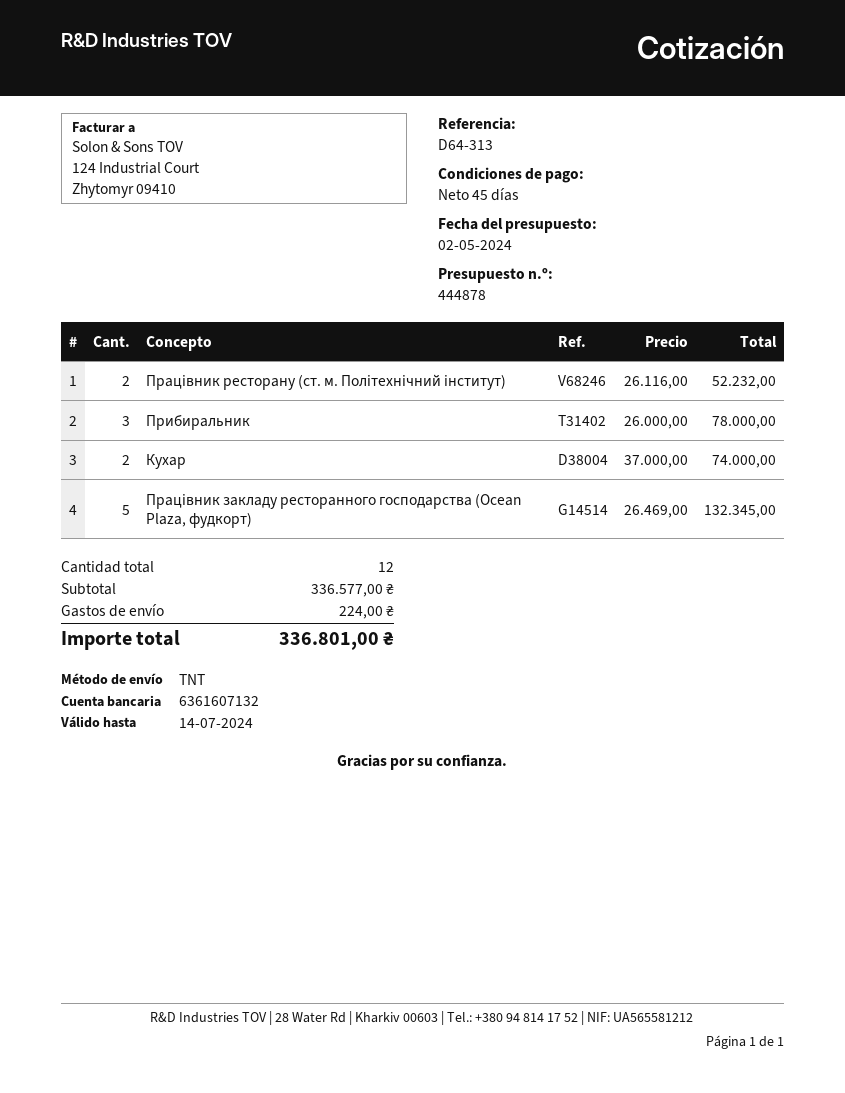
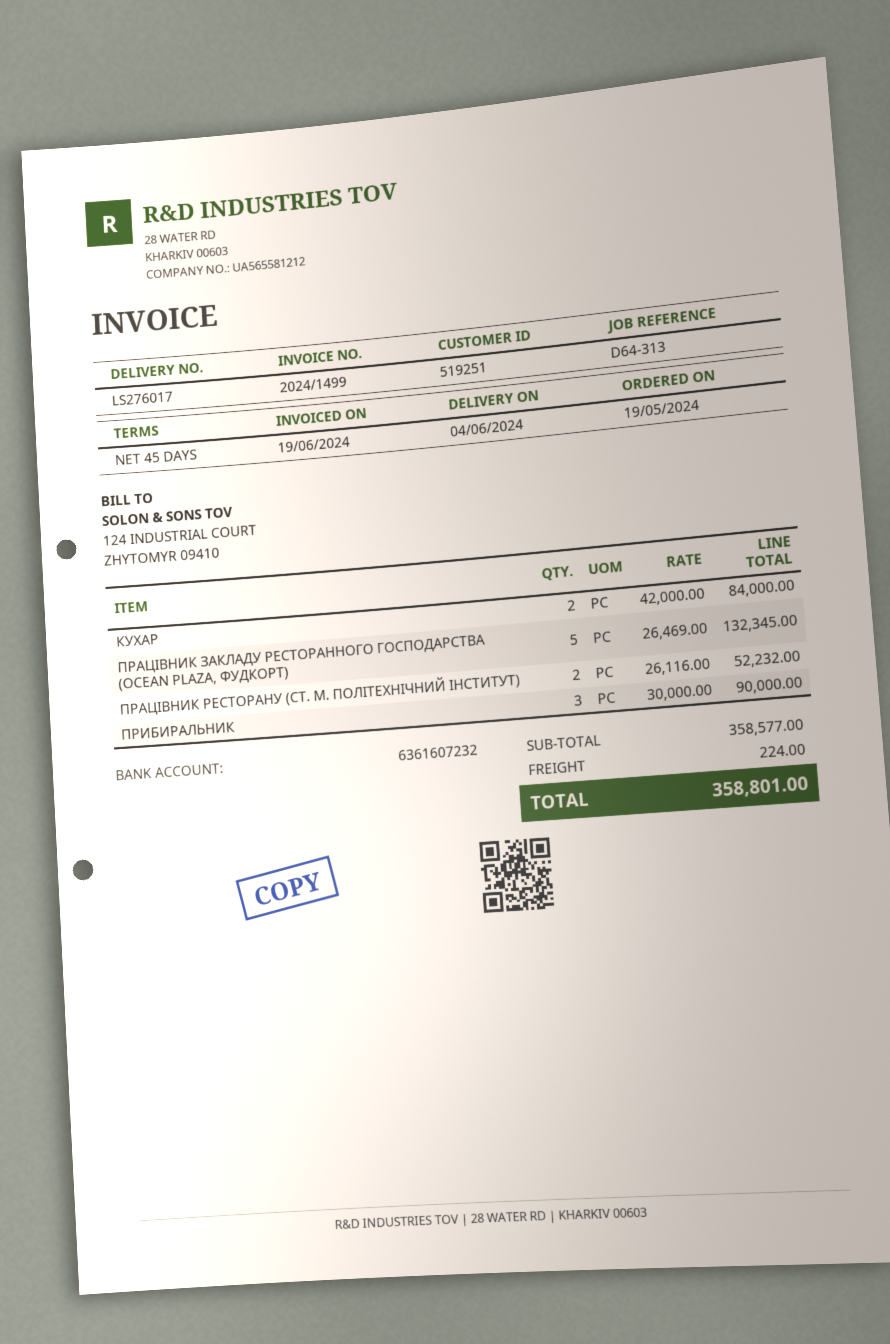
bank account: 6361607132 -> 6361607232
Прибиральник: 3 x 26000.00 = 78000.00 -> 3 x 30000.00 = 90000.00
Кухар: 2 x 37000.00 = 74000.00 -> 2 x 42000.00 = 84000.00
subtotal: 336577.00 -> 358577.00
total: 336801.00 -> 358801.00

